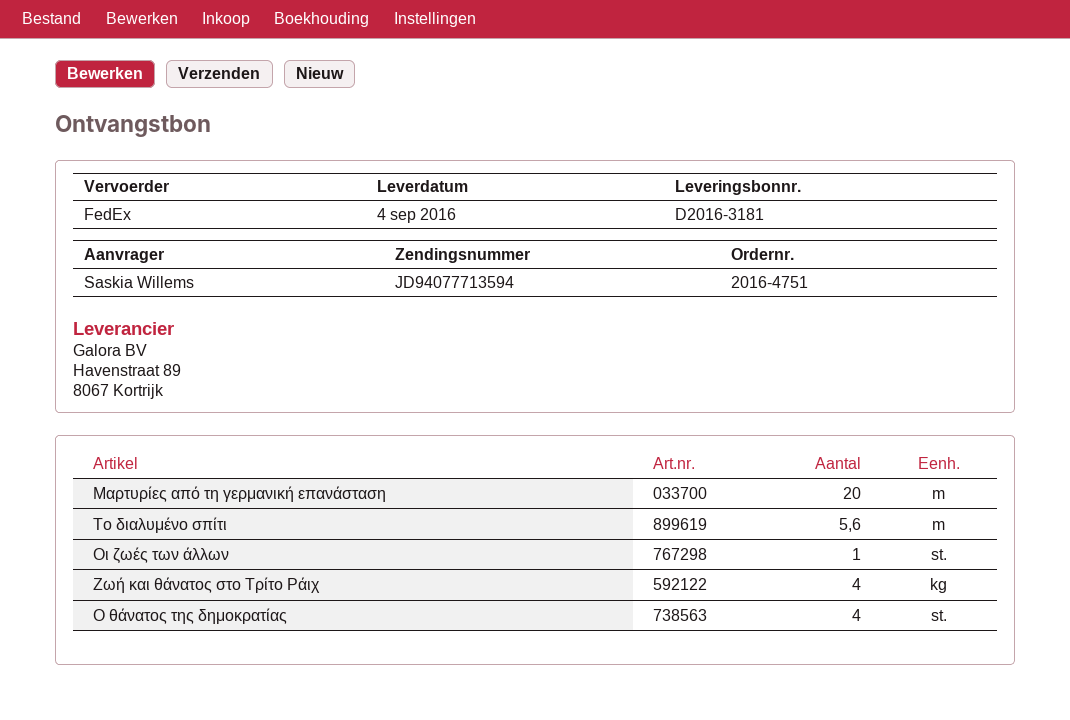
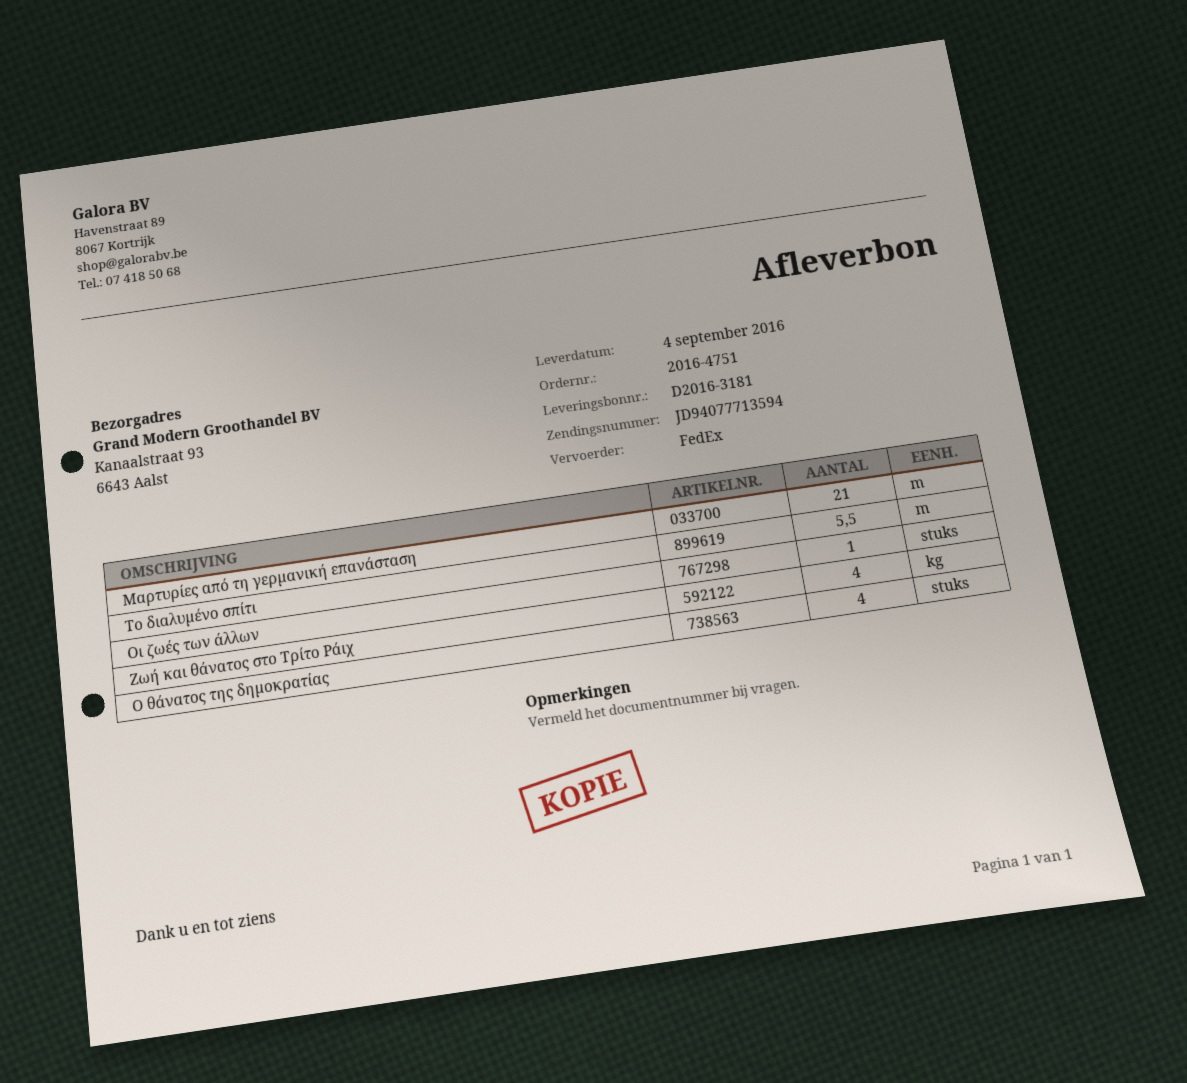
Μαρτυρίες από τη γερμανική επανάσταση: 20 -> 21
Το διαλυμένο σπίτι: 5.6 -> 5.5

